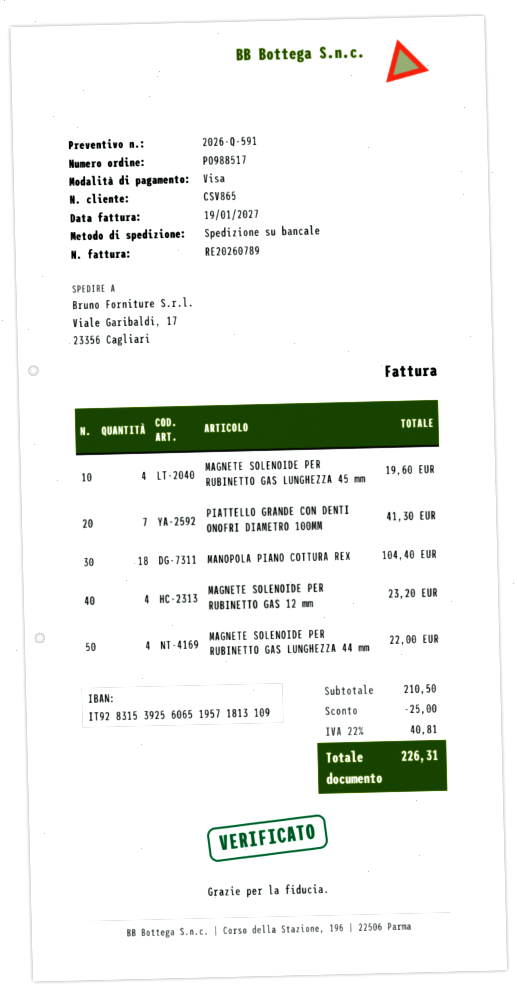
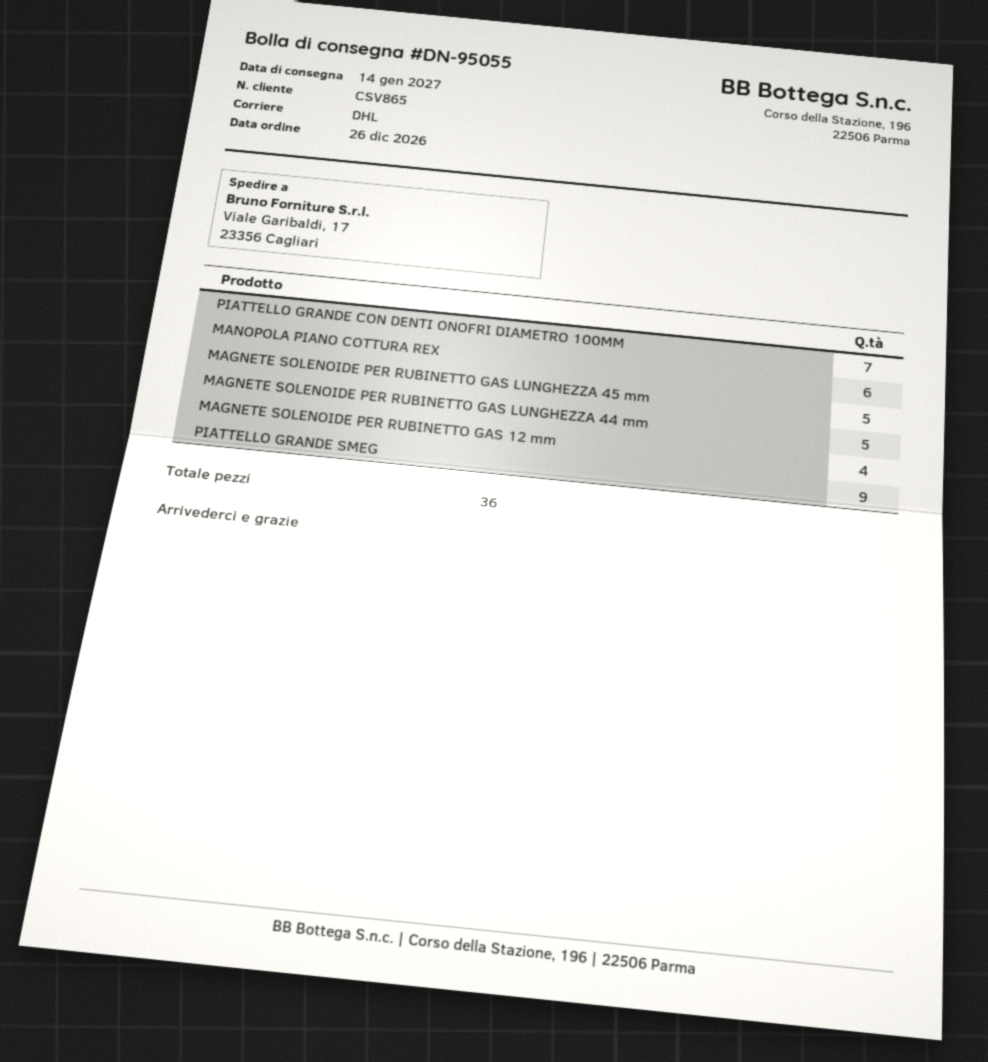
shipping method: pallet freight -> DHL
MAGNETE SOLENOIDE PER RUBINETTO GAS LUNGHEZZA 45 mm: 4 -> 5
MANOPOLA PIANO COTTURA REX: 18 -> 6
MAGNETE SOLENOIDE PER RUBINETTO GAS LUNGHEZZA 44 mm: 4 -> 5
PIATTELLO GRANDE SMEG: none -> 9

